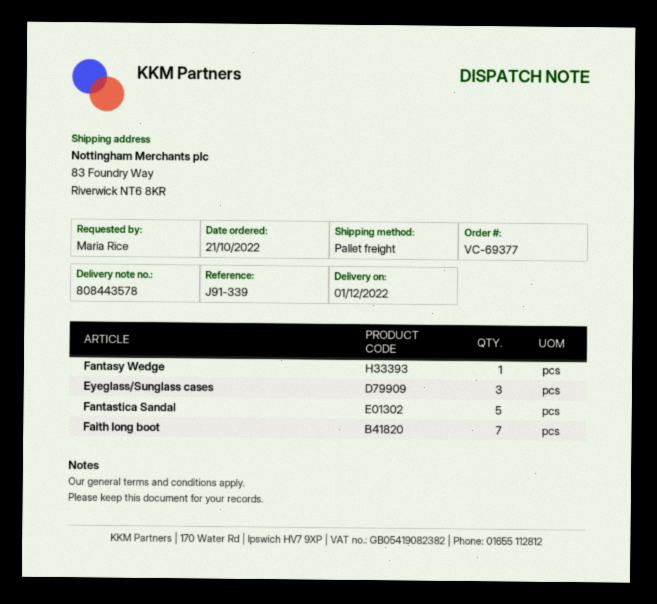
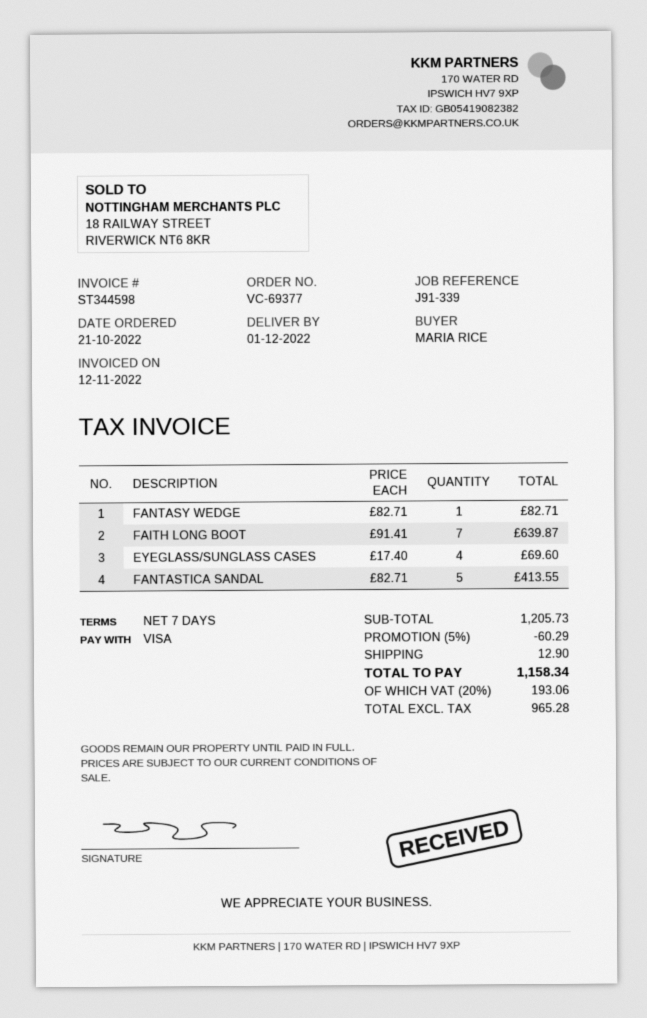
Eyeglass/Sunglass cases: 3 -> 4

